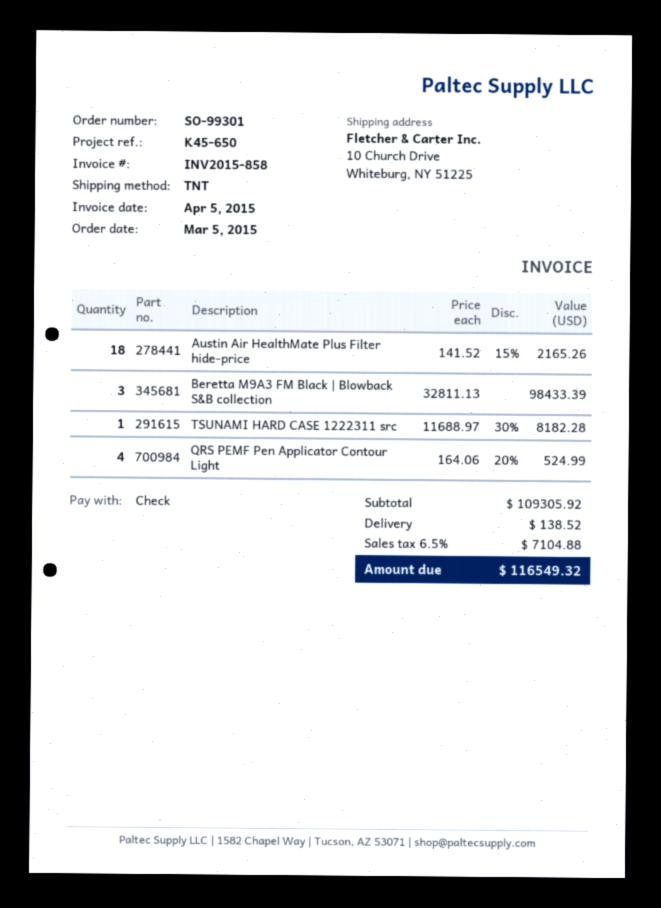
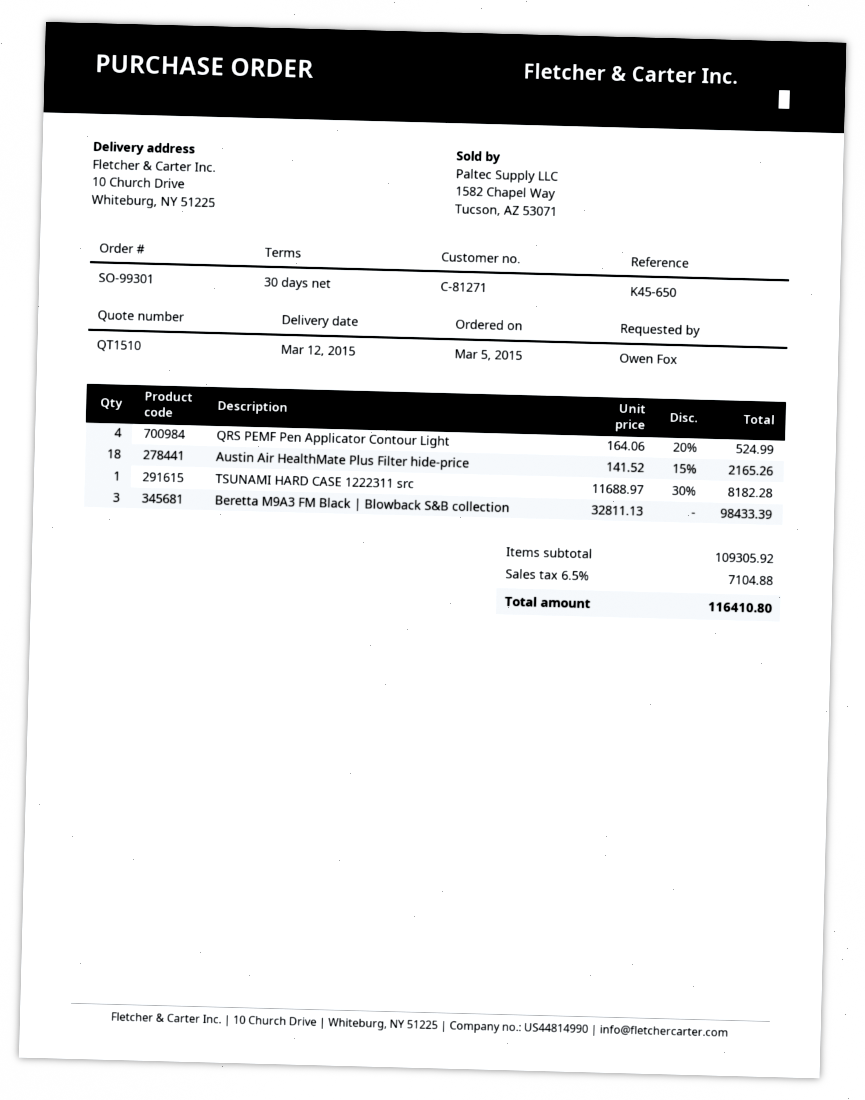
shipping: 138.52 -> none
total: 116549.32 -> 116410.80

